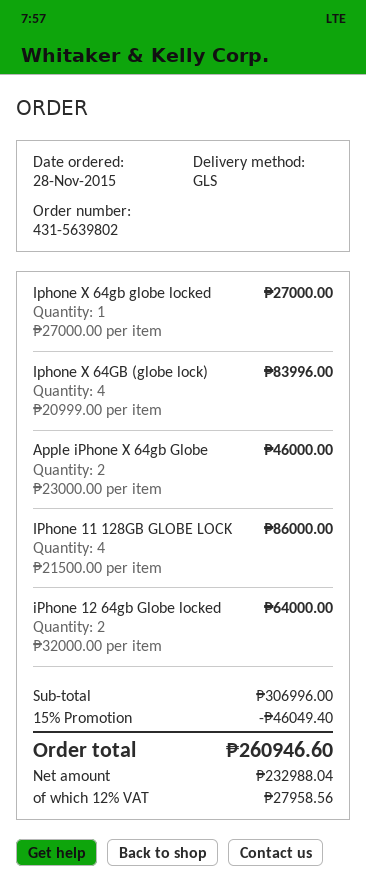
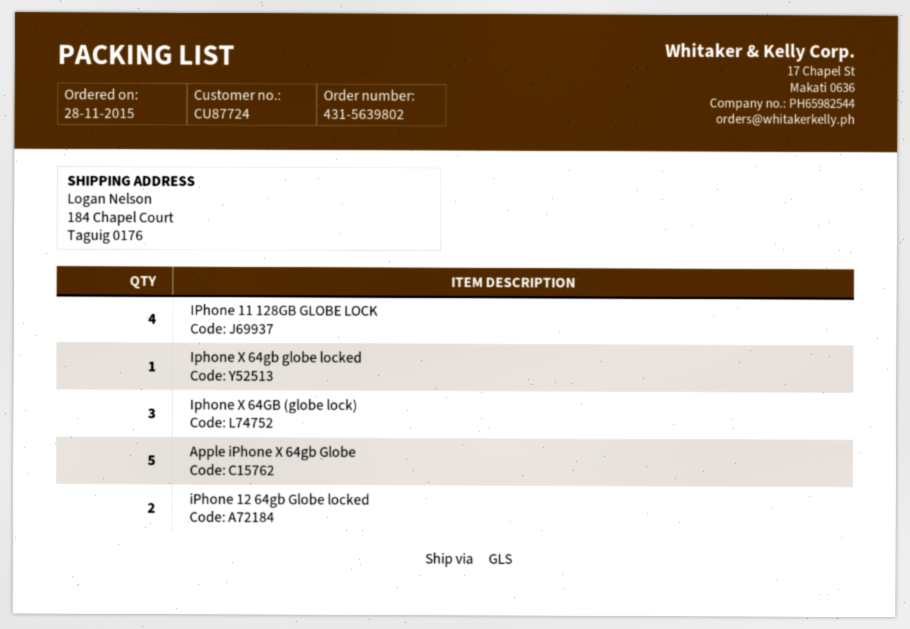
Iphone X 64GB (globe lock): 4 -> 3
Apple iPhone X 64gb Globe: 2 -> 5

